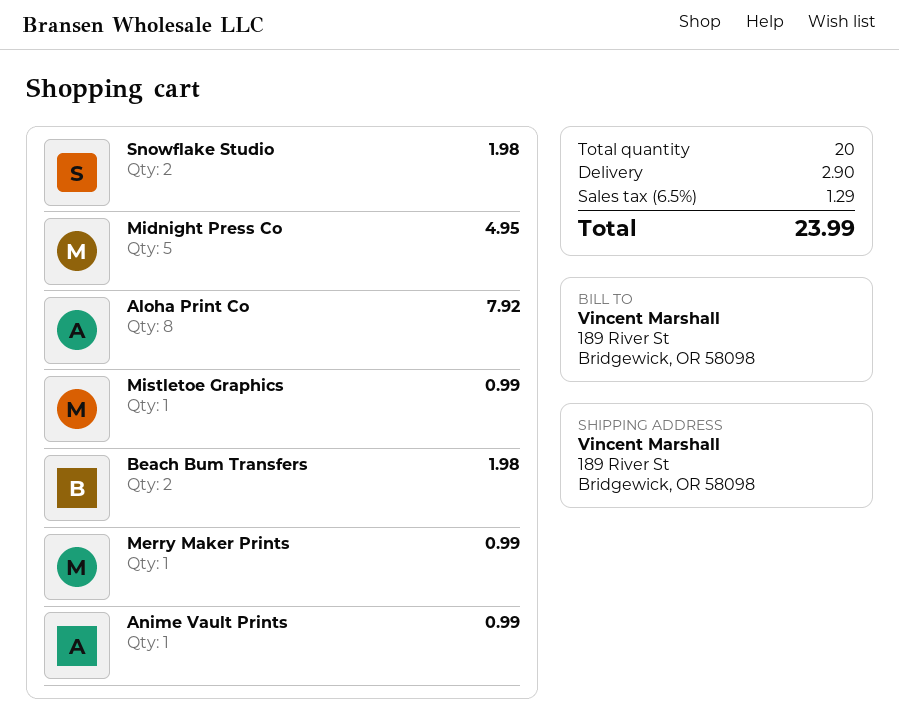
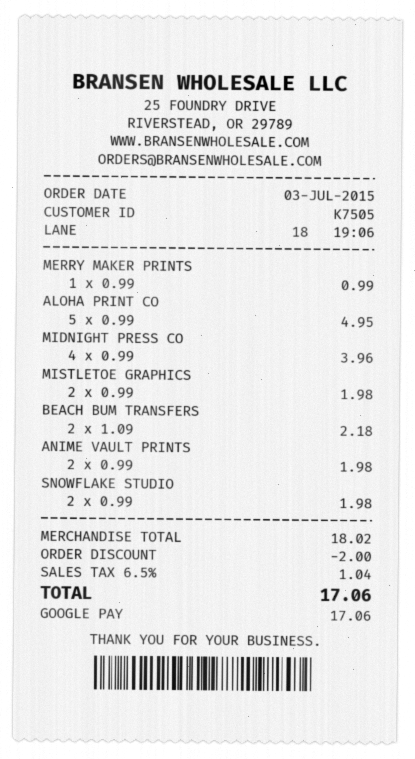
Midnight Press Co: 5 for 4.95 -> 4 for 3.96
Aloha Print Co: 8 for 7.92 -> 5 for 4.95
Mistletoe Graphics: 1 for 0.99 -> 2 for 1.98
Beach Bum Transfers: 2 for 1.98 -> 2 for 2.18
Anime Vault Prints: 1 for 0.99 -> 2 for 1.98
discount: none -> 2.00
shipping: 2.90 -> none
tax: 6.5% = 1.29 -> 6.5% = 1.04
total: 23.99 -> 17.06

